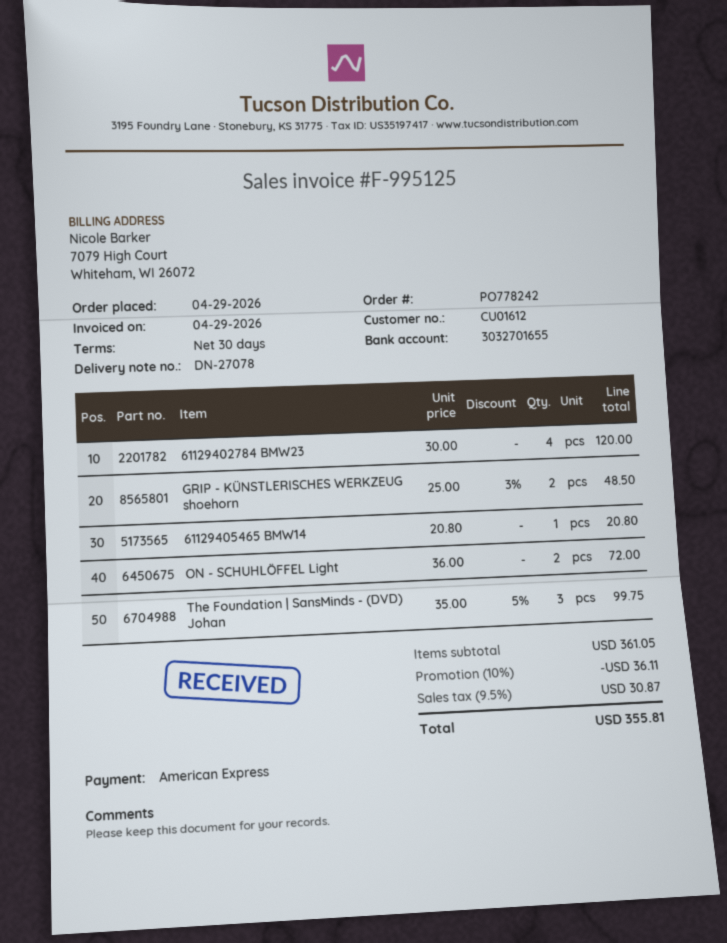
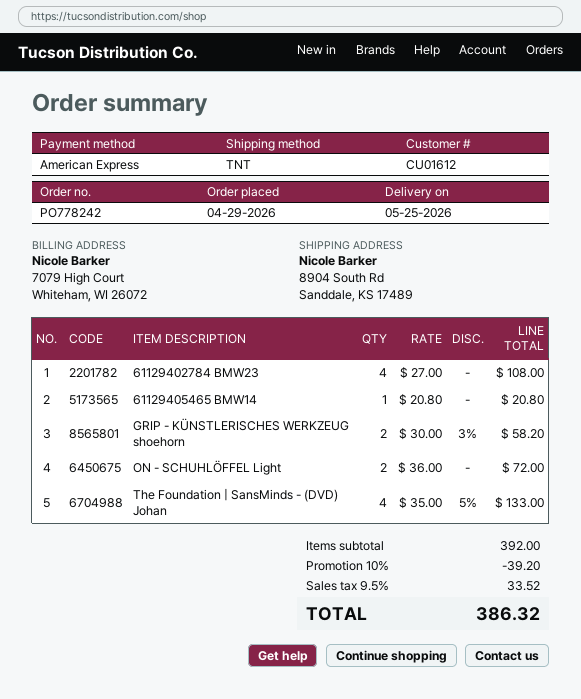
61129402784 BMW23: 4 x 30.00 = 120.00 -> 4 x 27.00 = 108.00
GRIP - KÜNSTLERISCHES WERKZEUG shoehorn: 2 x 25.00 - 3% = 48.50 -> 2 x 30.00 - 3% = 58.20
The Foundation | SansMinds - (DVD) Johan: 3 x 35.00 - 5% = 99.75 -> 4 x 35.00 - 5% = 133.00
subtotal: 361.05 -> 392.00
discount: 10% = 36.11 -> 10% = 39.20
tax: 9.5% = 30.87 -> 9.5% = 33.52
total: 355.81 -> 386.32

